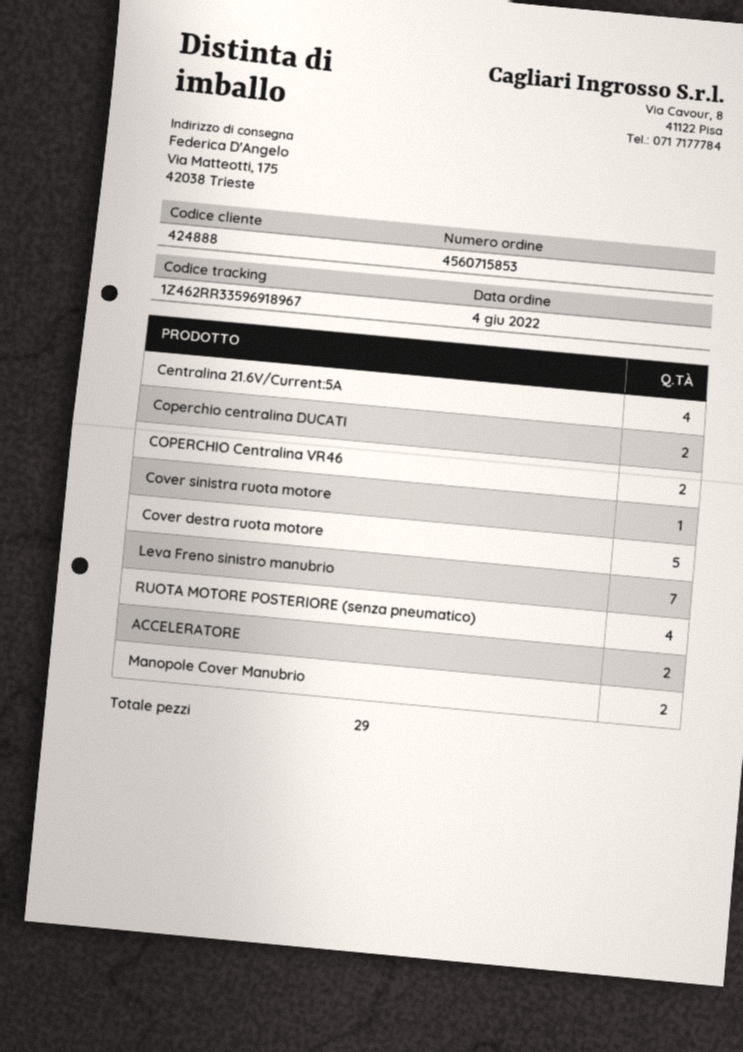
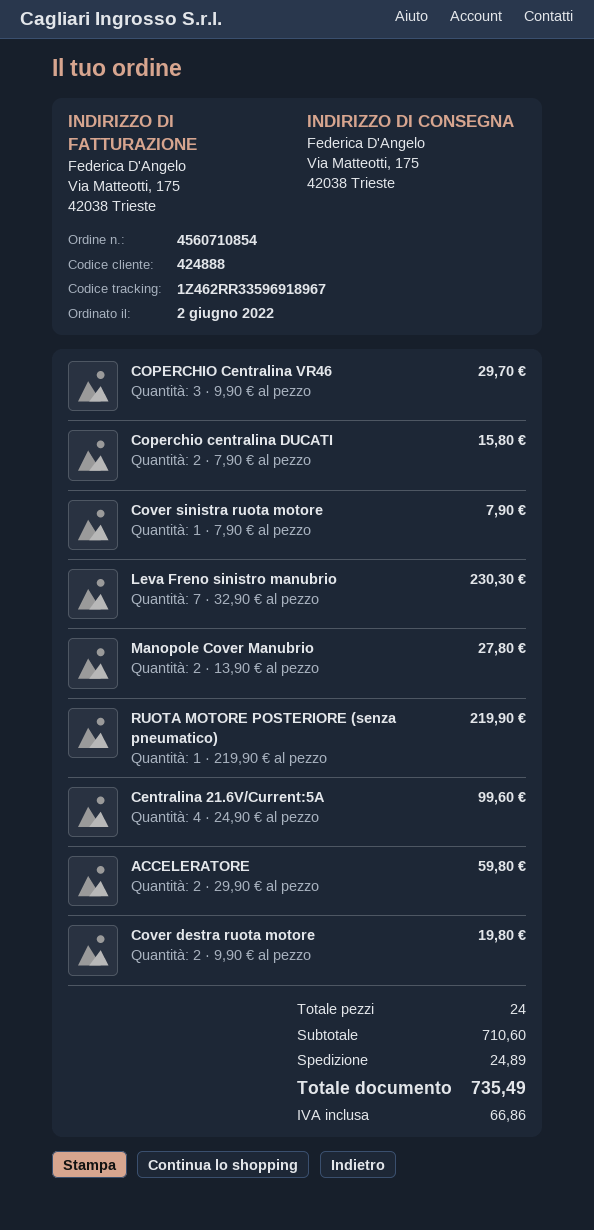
order number: 4560715853 -> 4560710854
order date: 2022-06-04 -> 2022-06-02
COPERCHIO Centralina VR46: 2 -> 3
Cover destra ruota motore: 5 -> 2
RUOTA MOTORE POSTERIORE (senza pneumatico): 4 -> 1
total quantity: 29 -> 24

